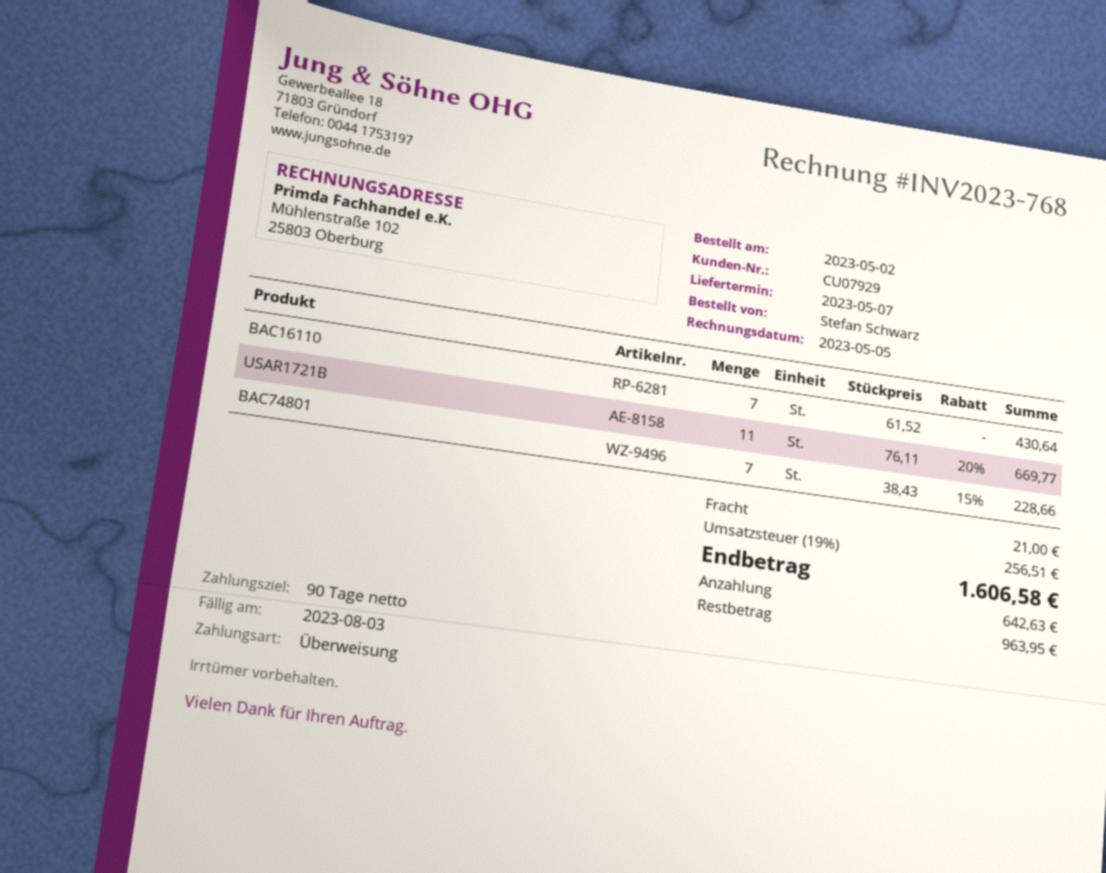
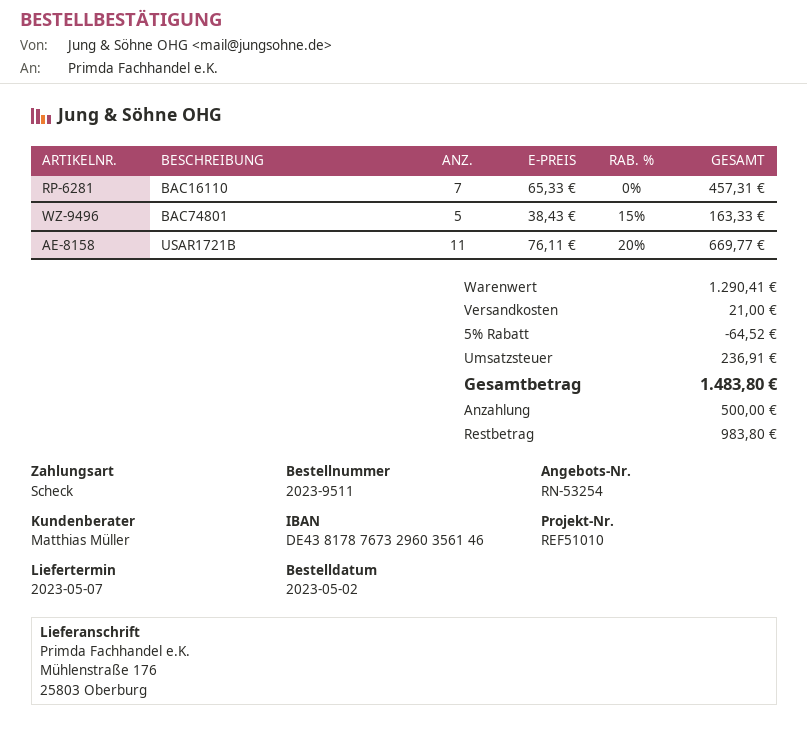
payment method: bank transfer -> cheque
BAC16110: 7 x 61.52 = 430.64 -> 7 x 65.33 = 457.31
BAC74801: 7 x 38.43 - 15% = 228.66 -> 5 x 38.43 - 15% = 163.33
discount: none -> 5% = 64.52
tax: 256.51 -> 236.91
total: 1606.58 -> 1483.80
deposit: 642.63 -> 500.00
balance: 963.95 -> 983.80

